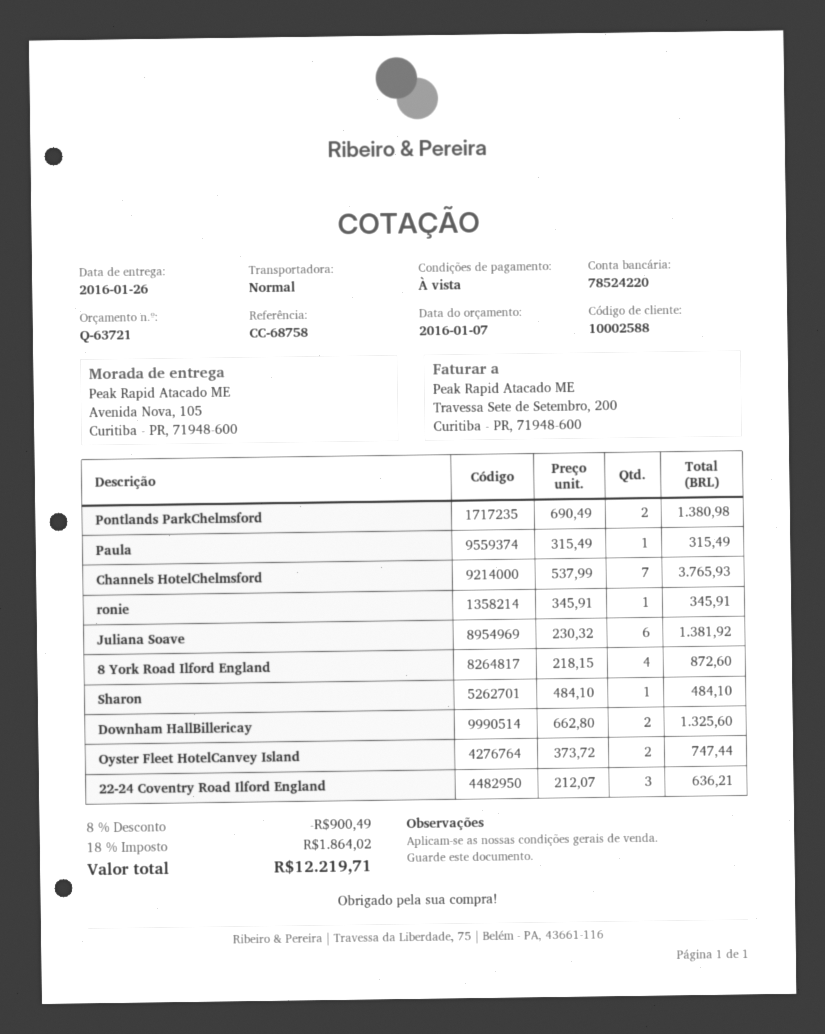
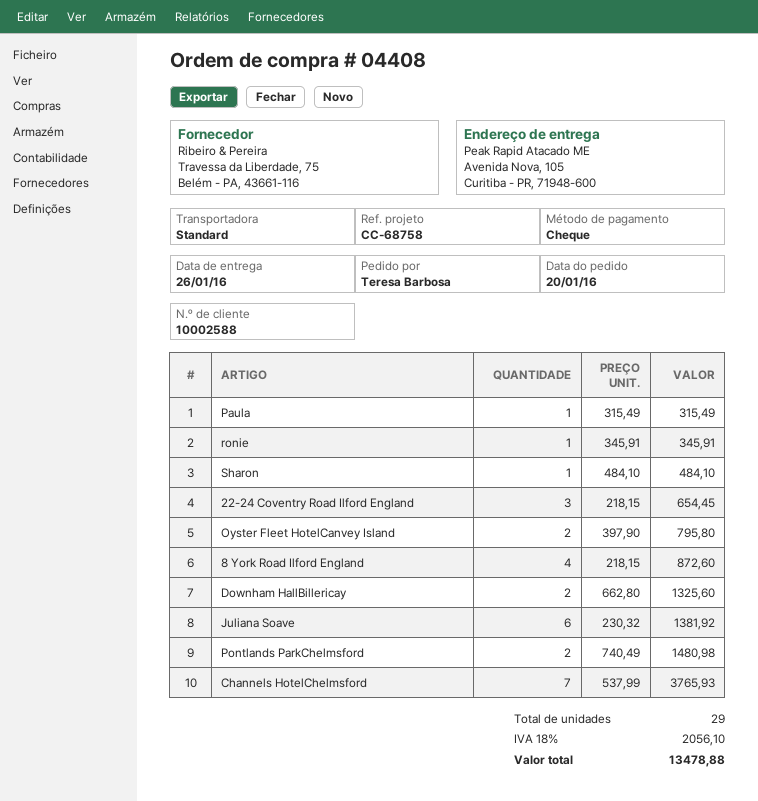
Pontlands ParkChelmsford: 2 x 690.49 = 1380.98 -> 2 x 740.49 = 1480.98
Oyster Fleet HotelCanvey Island: 2 x 373.72 = 747.44 -> 2 x 397.90 = 795.80
22-24 Coventry Road Ilford England: 3 x 212.07 = 636.21 -> 3 x 218.15 = 654.45
discount: 8% = 900.49 -> none
tax: 18% = 1864.02 -> 18% = 2056.10
total: 12219.71 -> 13478.88

